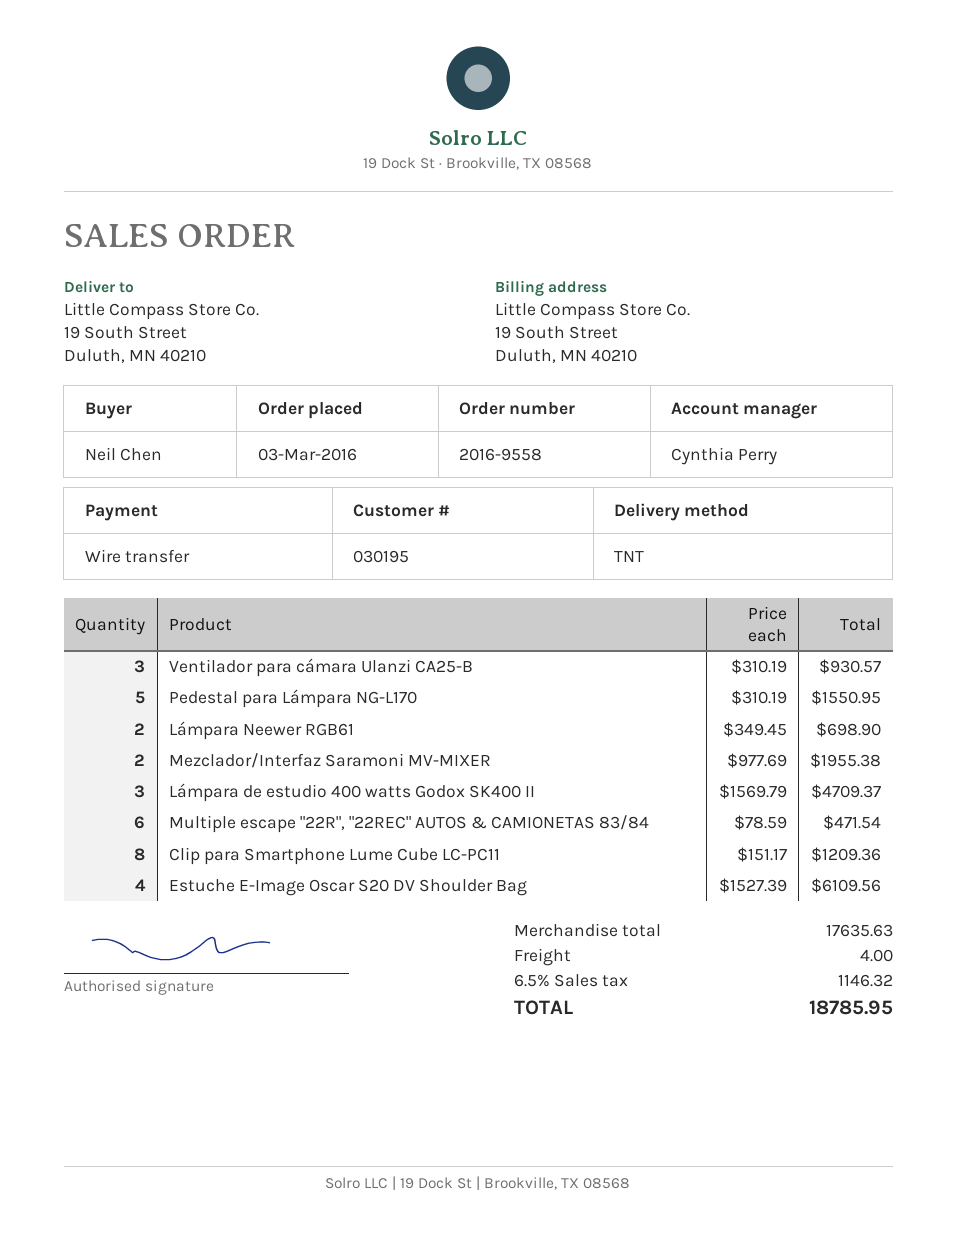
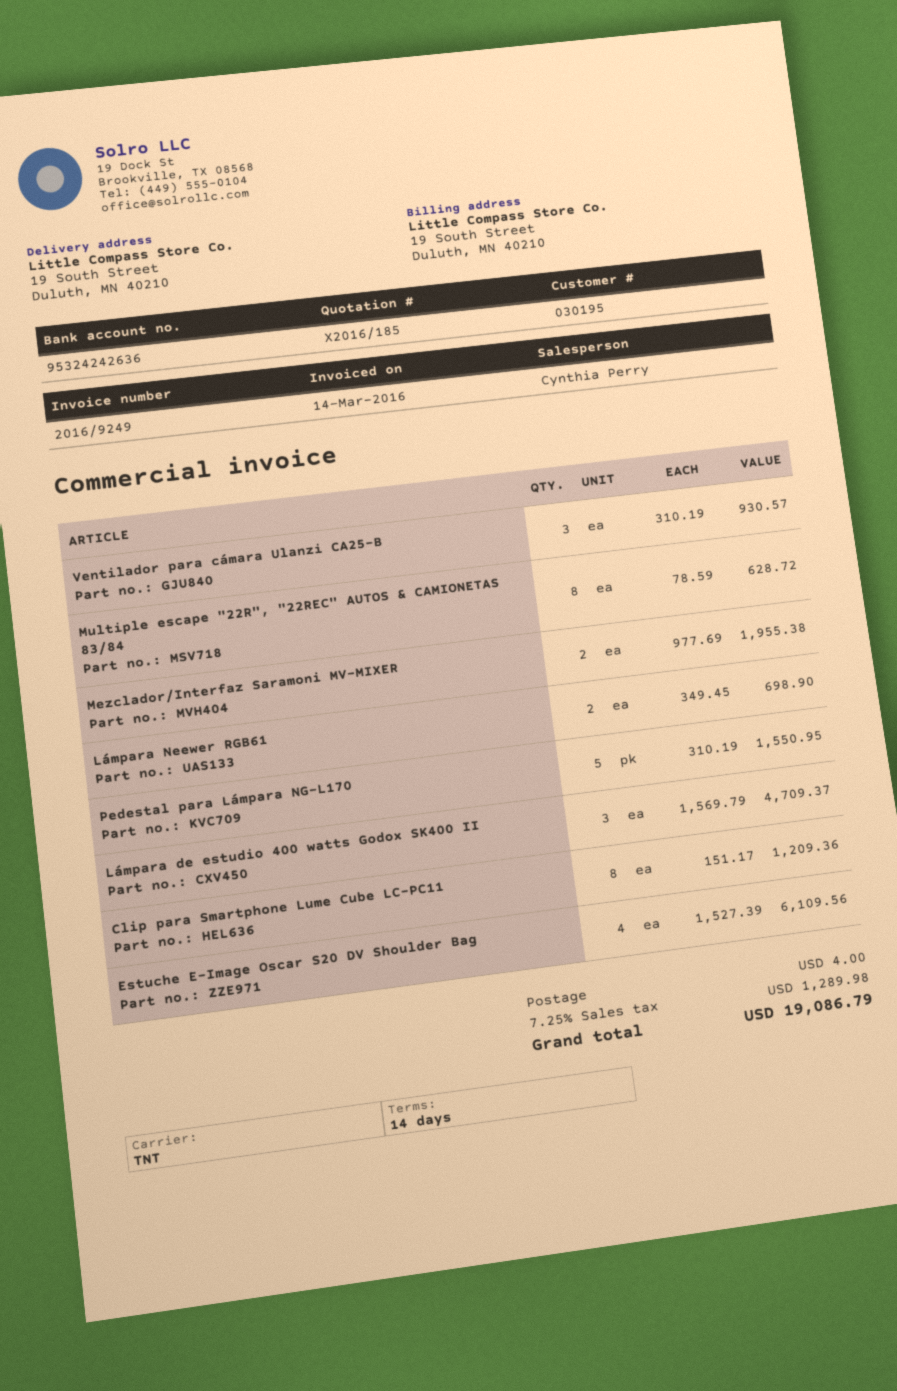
Multiple escape "22R", "22REC" AUTOS & CAMIONETAS 83/84: 6 x 78.59 = 471.54 -> 8 x 78.59 = 628.72
tax: 6.5% = 1146.32 -> 7.25% = 1289.98
total: 18785.95 -> 19086.79

